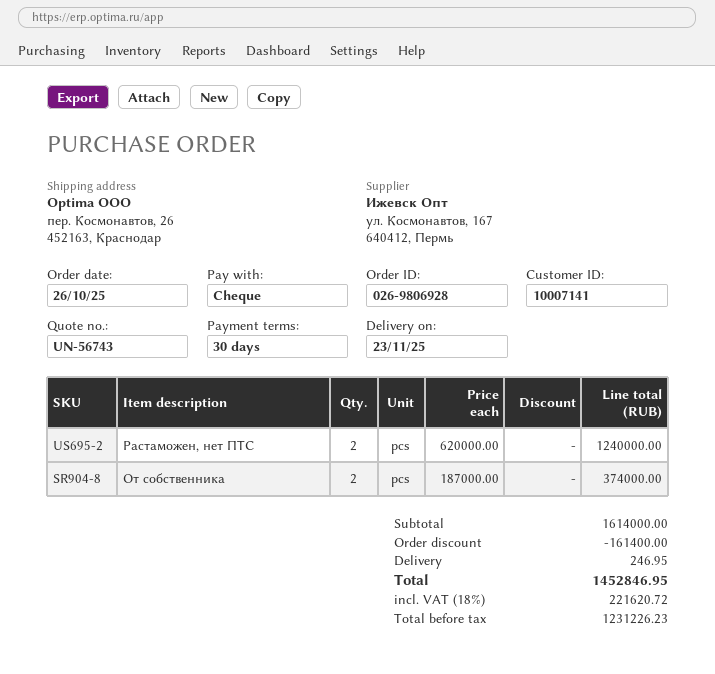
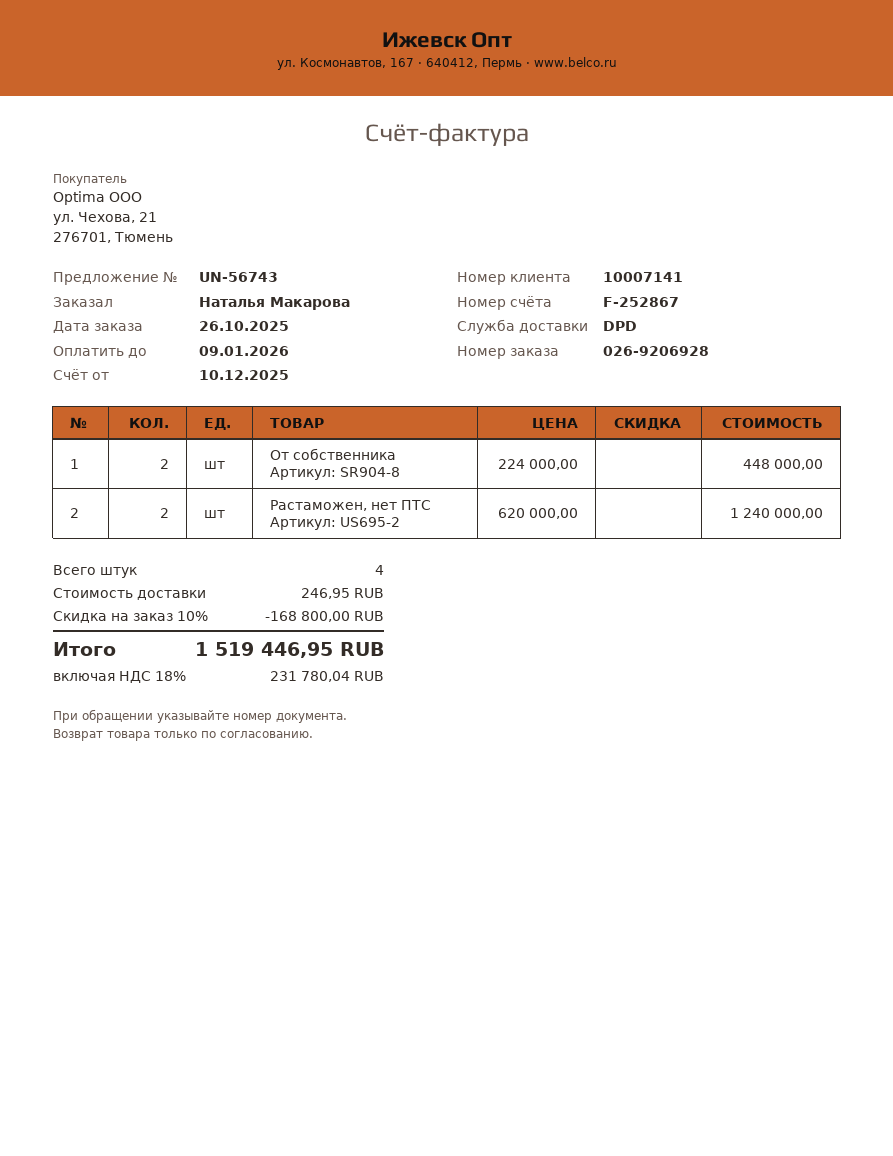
order number: 026-9806928 -> 026-9206928
От собственника: 2 x 187000.00 = 374000.00 -> 2 x 224000.00 = 448000.00
discount: 161400.00 -> 168800.00
tax: 18% = 221620.72 -> 18% = 231780.04
total: 1452846.95 -> 1519446.95

